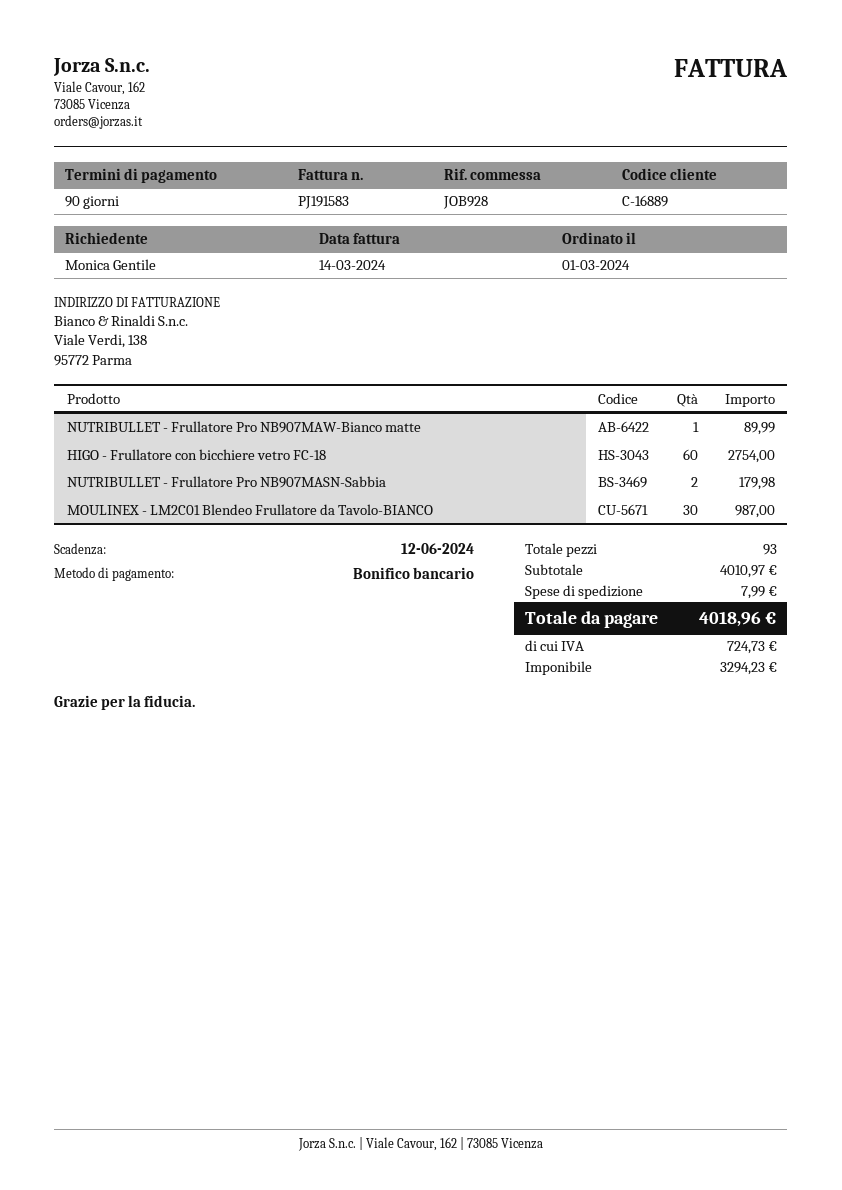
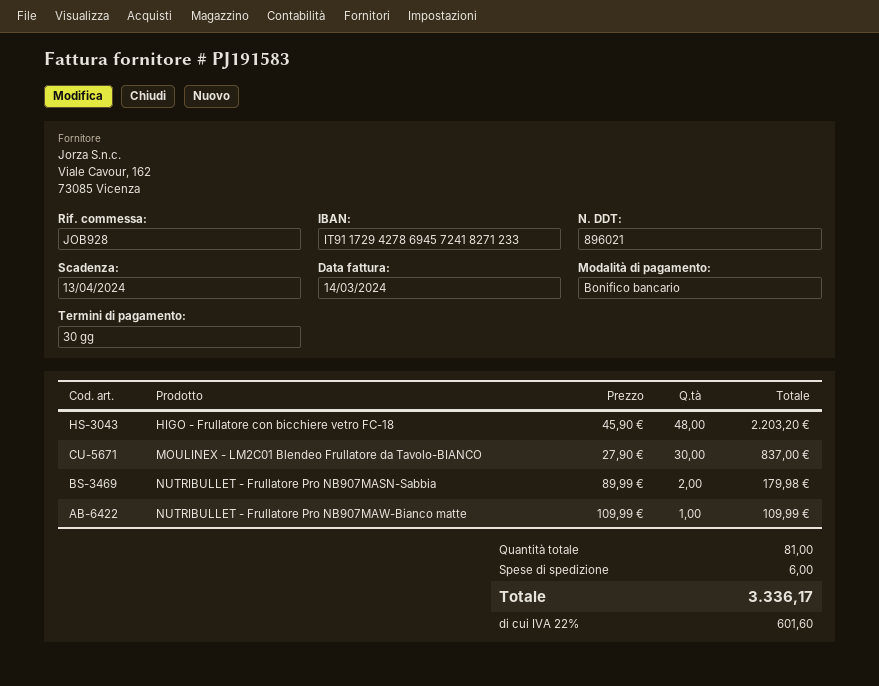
payment terms: 90 days -> 30 days
due date: 2024-06-12 -> 2024-04-13
NUTRIBULLET - Frullatore Pro NB907MAW-Bianco matte: 1 for 89.99 -> 1 for 109.99
HIGO - Frullatore con bicchiere vetro FC-18: 60 for 2754.00 -> 48 for 2203.20
MOULINEX - LM2C01 Blendeo Frullatore da Tavolo-BIANCO: 30 for 987.00 -> 30 for 837.00
total quantity: 93 -> 81
shipping: 7.99 -> 6.00
tax: 724.73 -> 601.60
total: 4018.96 -> 3336.17

